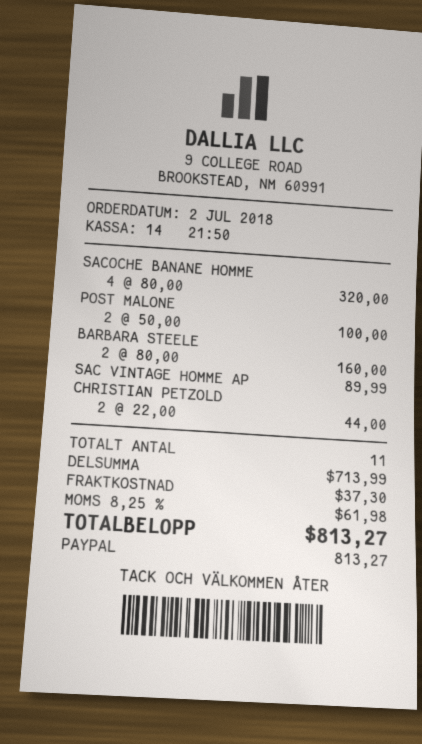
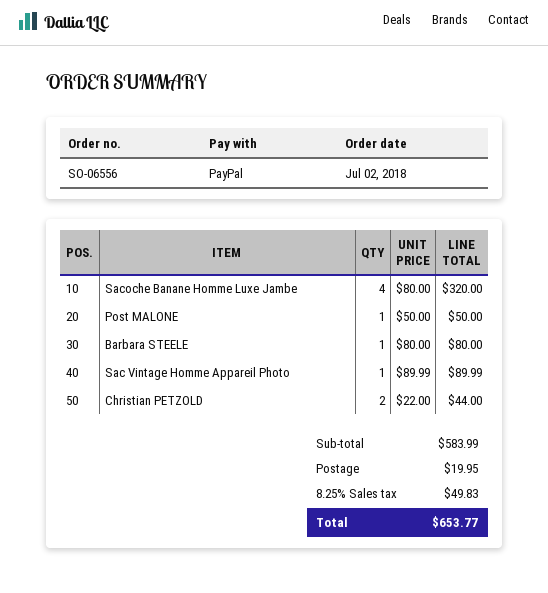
POST MALONE: 2 x 50.00 = 100.00 -> 1 x 50.00 = 50.00
BARBARA STEELE: 2 x 80.00 = 160.00 -> 1 x 80.00 = 80.00
subtotal: 713.99 -> 583.99
shipping: 37.30 -> 19.95
tax: 8.25% = 61.98 -> 8.25% = 49.83
total: 813.27 -> 653.77

